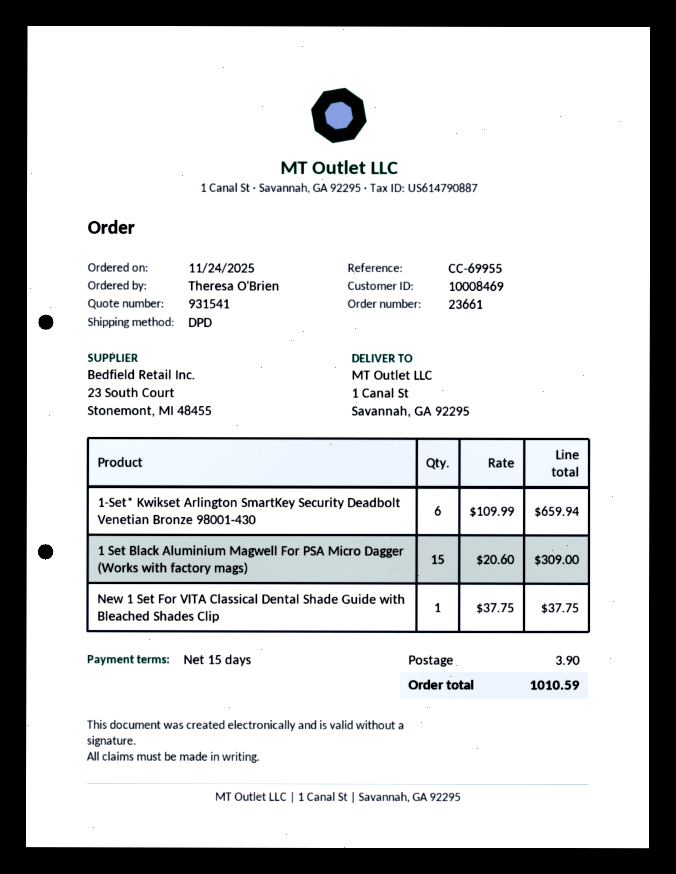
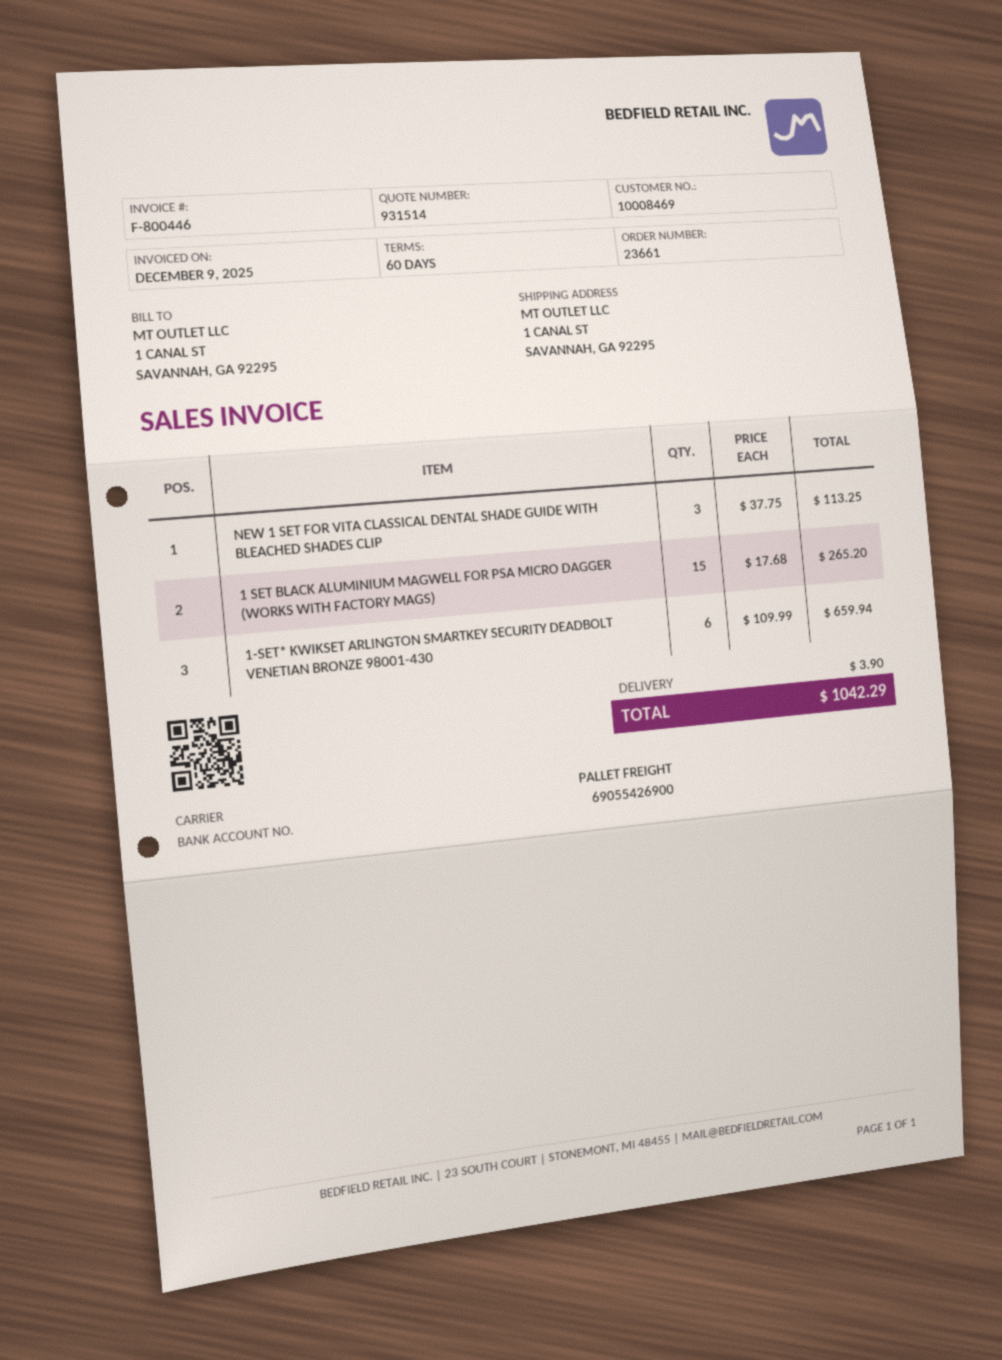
quote number: 931541 -> 931514
payment terms: 15 days -> 60 days
shipping method: DPD -> pallet freight
1 Set Black Aluminium Magwell For PSA Micro Dagger (Works with factory mags): 15 x 20.60 = 309.00 -> 15 x 17.68 = 265.20
New 1 Set For VITA Classical Dental Shade Guide with Bleached Shades Clip: 1 x 37.75 = 37.75 -> 3 x 37.75 = 113.25
total: 1010.59 -> 1042.29

